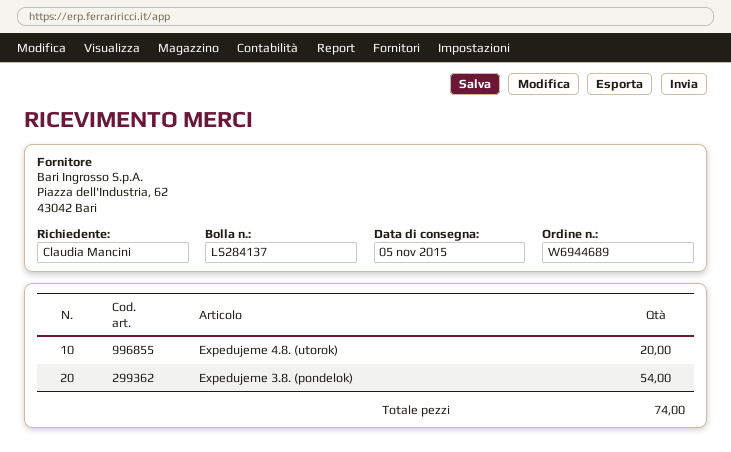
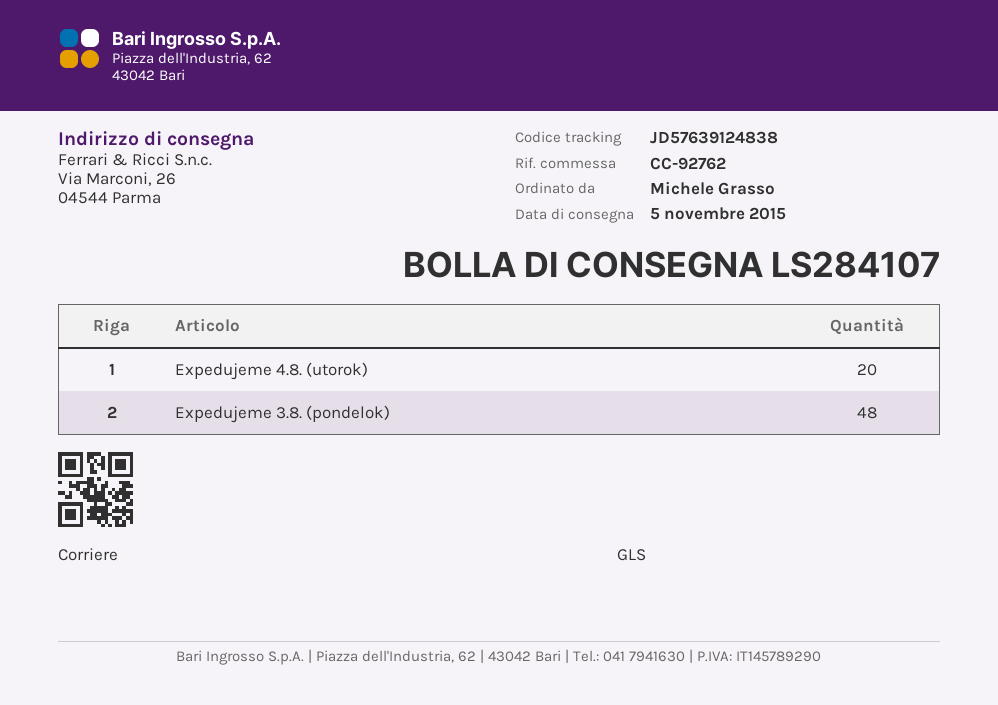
delivery note number: LS284137 -> LS284107
ordered by: Claudia Mancini -> Michele Grasso
Expedujeme 3.8. (pondelok): 54 -> 48

